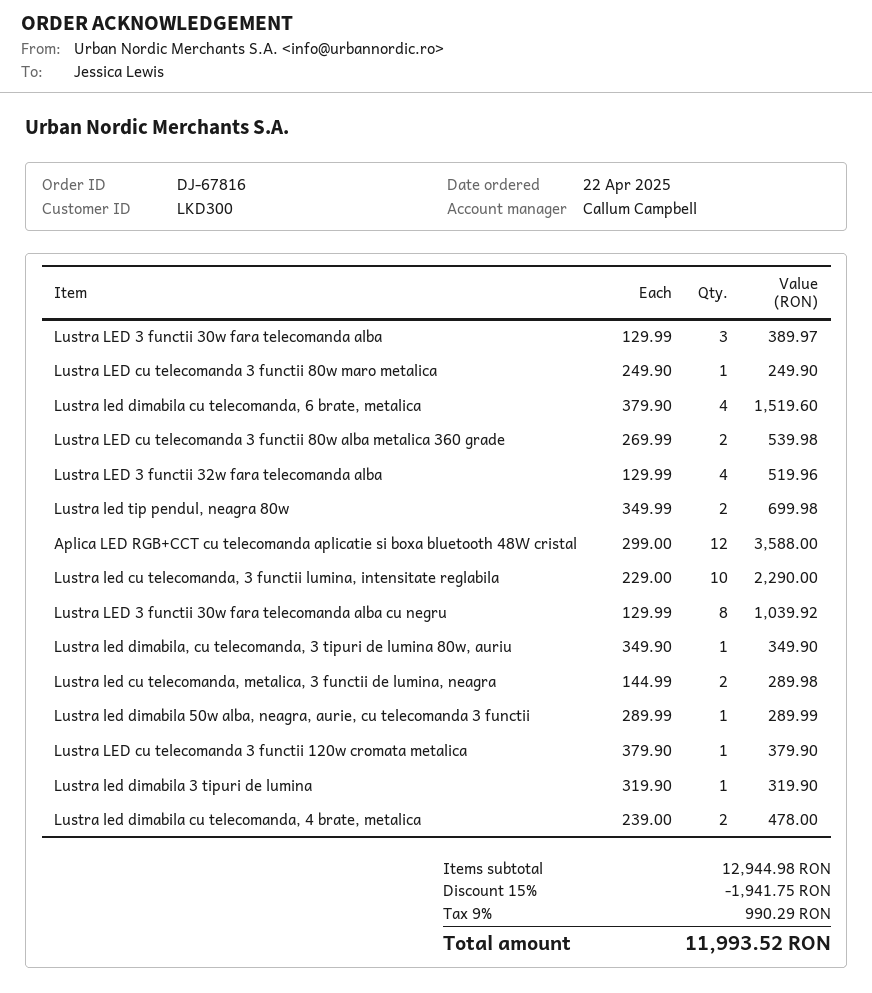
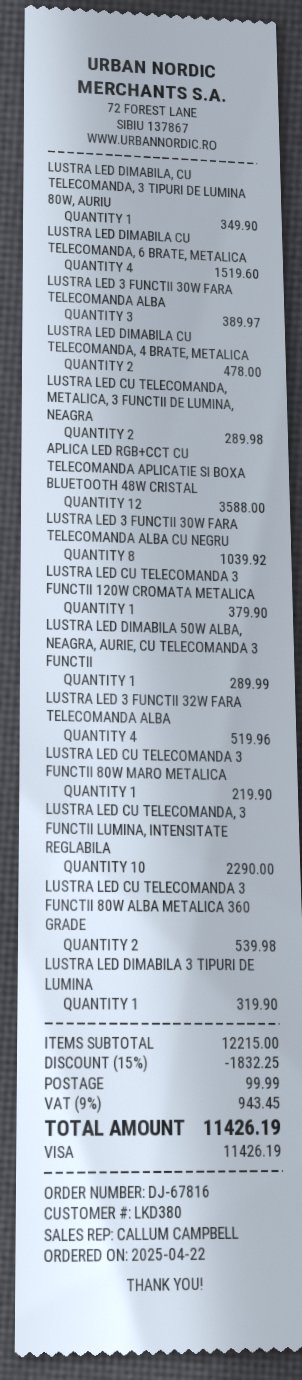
customer number: LKD300 -> LKD380
Lustra LED cu telecomanda 3 functii 80w maro metalica: 1 for 249.90 -> 1 for 219.90
Lustra led tip pendul, neagra 80w: 2 for 699.98 -> none
subtotal: 12944.98 -> 12215.00
discount: 15% = 1941.75 -> 15% = 1832.25
shipping: none -> 99.99
tax: 9% = 990.29 -> 9% = 943.45
total: 11993.52 -> 11426.19

